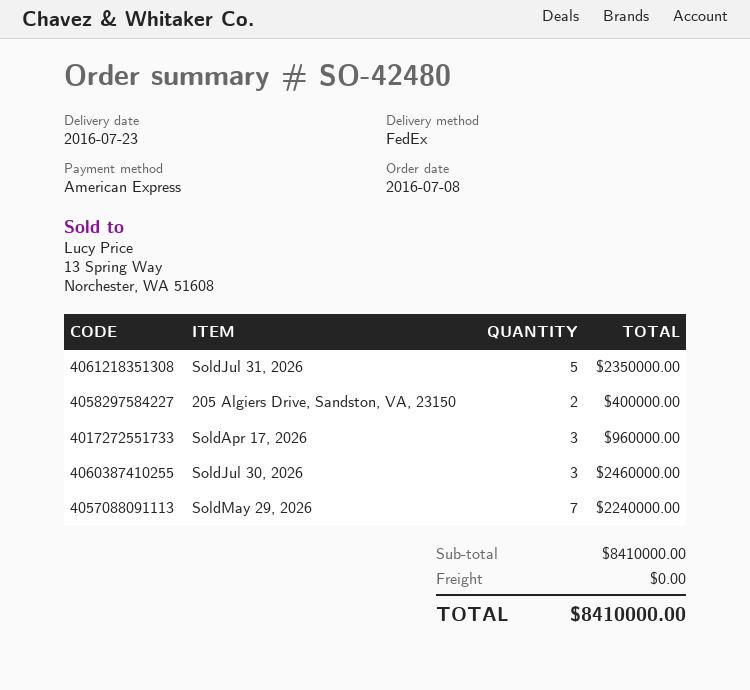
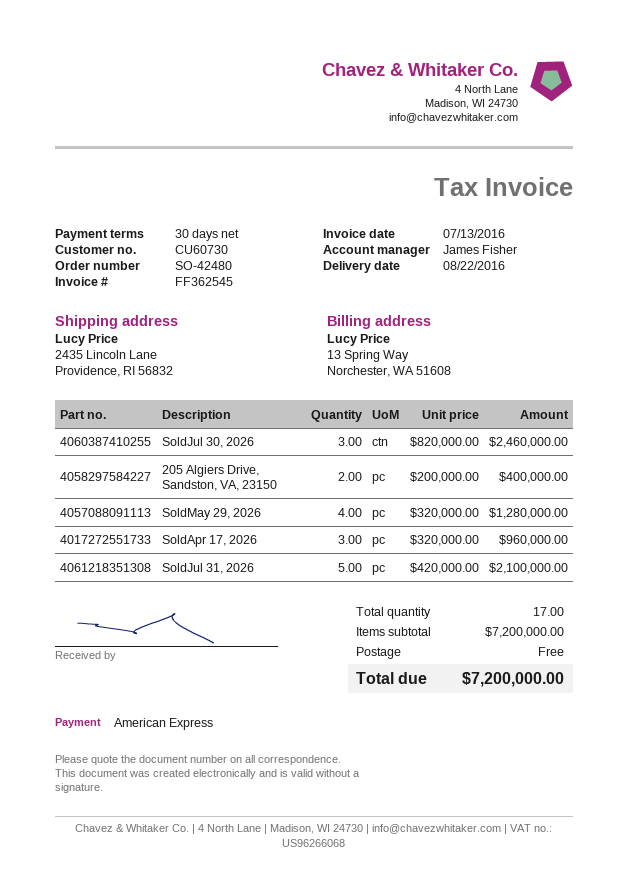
delivery date: 2016-07-23 -> 2016-08-22
SoldJul 31, 2026: 5 for 2350000.00 -> 5 for 2100000.00
SoldMay 29, 2026: 7 for 2240000.00 -> 4 for 1280000.00
subtotal: 8410000.00 -> 7200000.00
total: 8410000.00 -> 7200000.00

